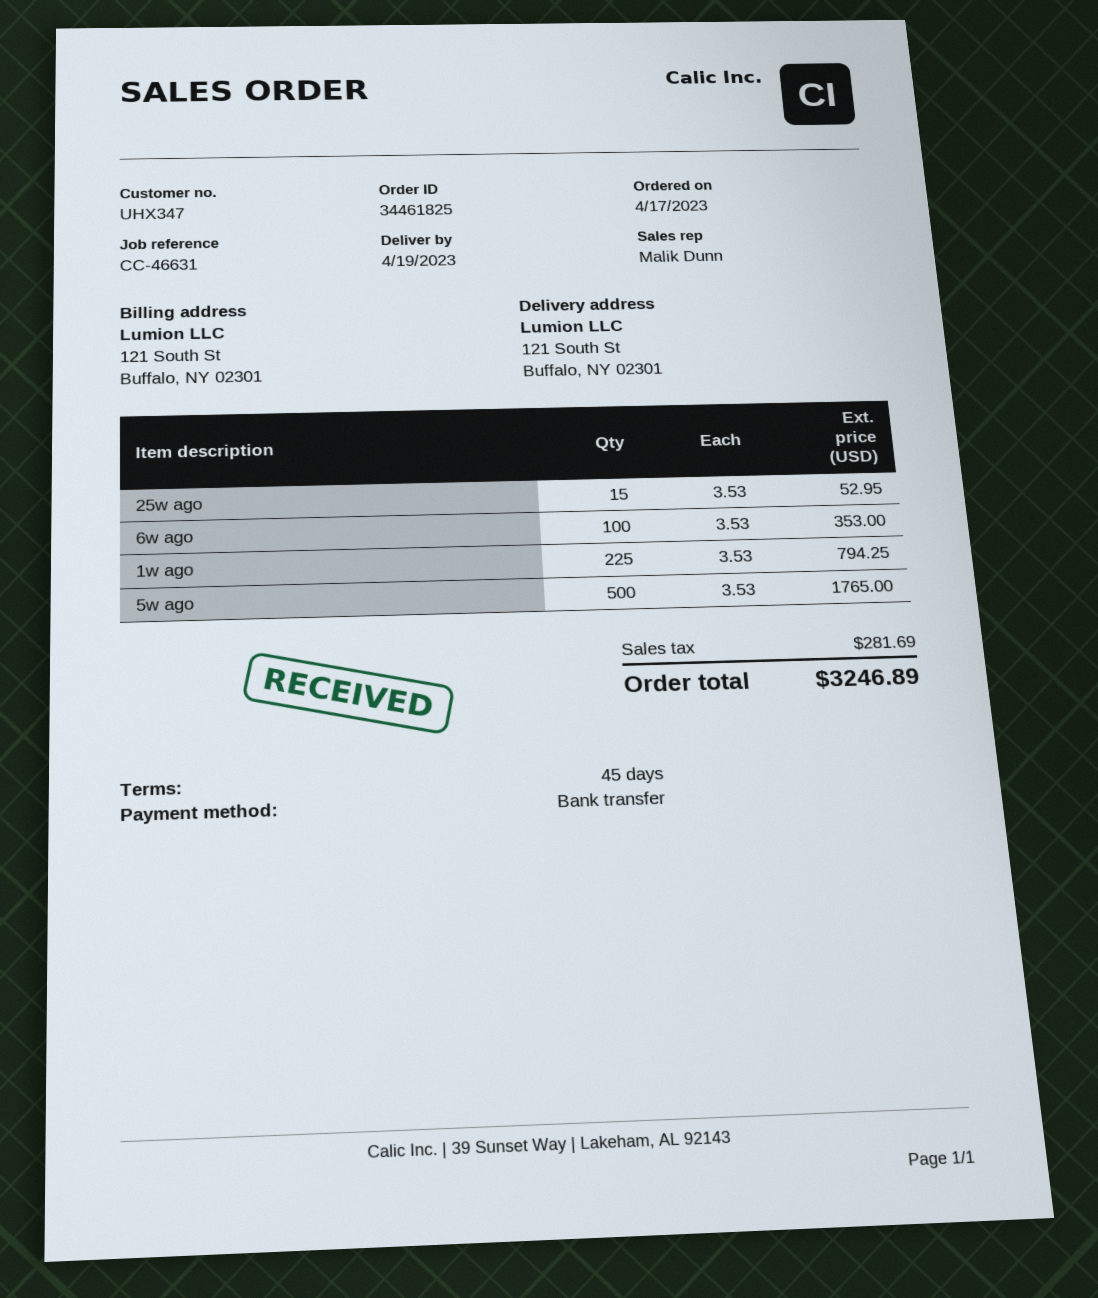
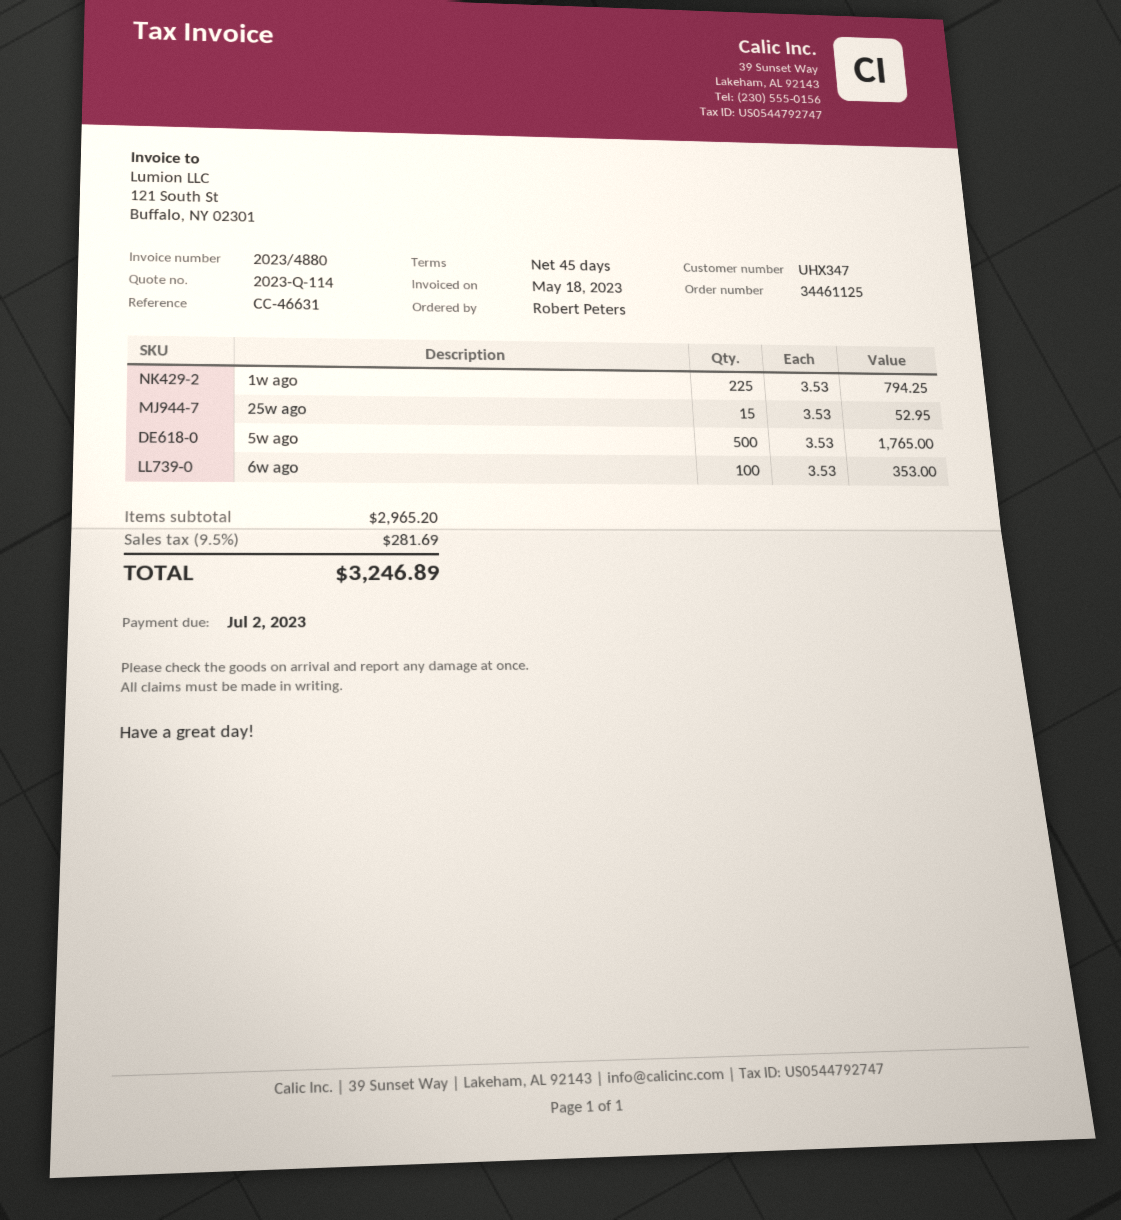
order number: 34461825 -> 34461125

